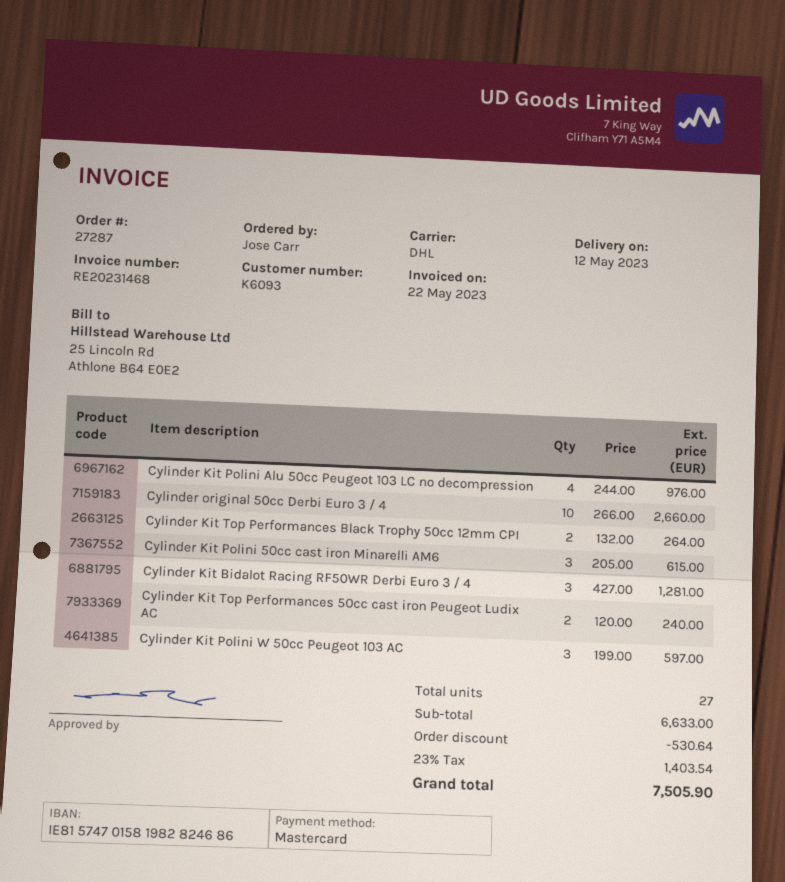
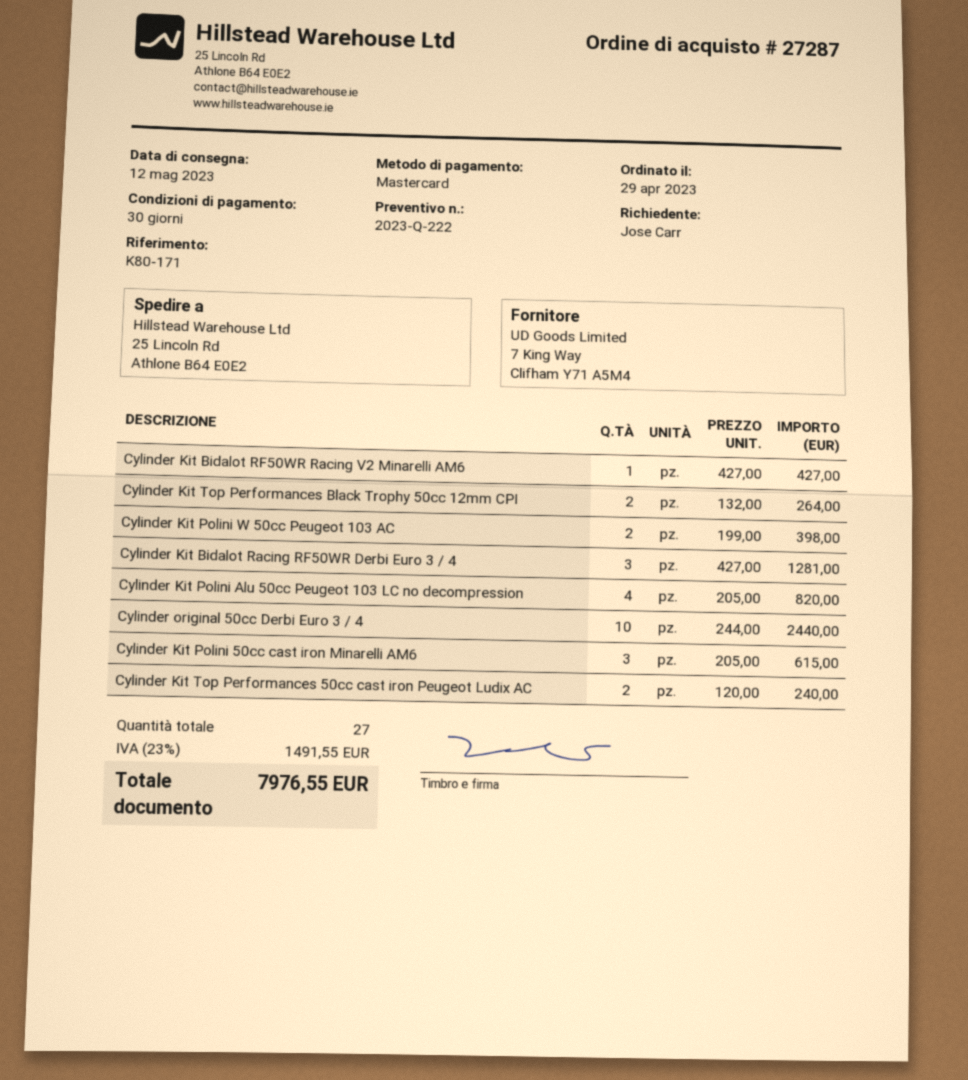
Cylinder Kit Polini Alu 50cc Peugeot 103 LC no decompression: 4 x 244.00 = 976.00 -> 4 x 205.00 = 820.00
Cylinder original 50cc Derbi Euro 3 / 4: 10 x 266.00 = 2660.00 -> 10 x 244.00 = 2440.00
Cylinder Kit Polini W 50cc Peugeot 103 AC: 3 x 199.00 = 597.00 -> 2 x 199.00 = 398.00
Cylinder Kit Bidalot RF50WR Racing V2 Minarelli AM6: none -> 1 x 427.00 = 427.00
discount: 530.64 -> none
tax: 23% = 1403.54 -> 23% = 1491.55
total: 7505.90 -> 7976.55

